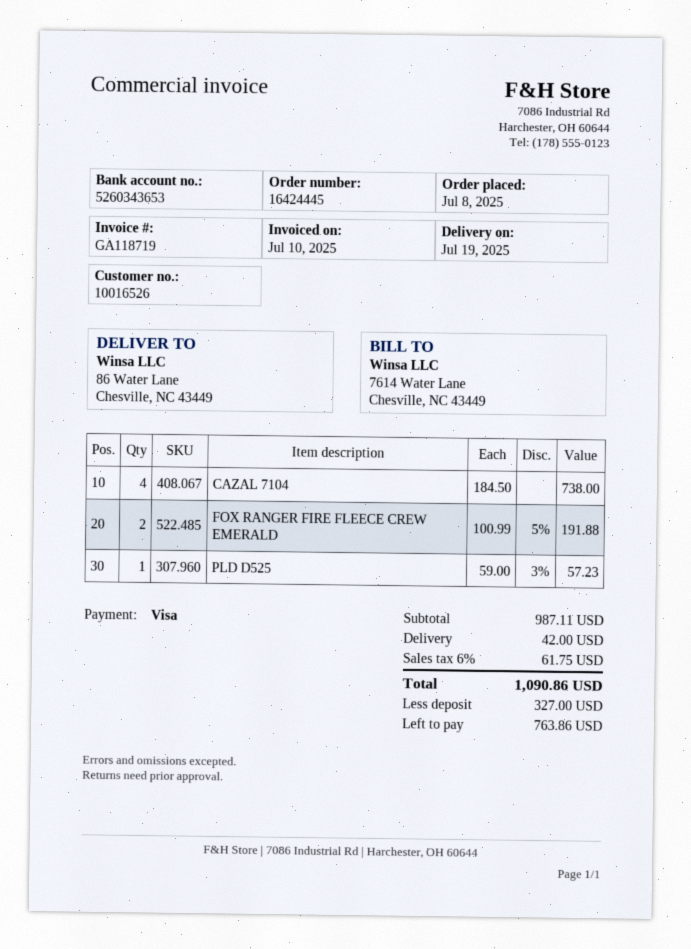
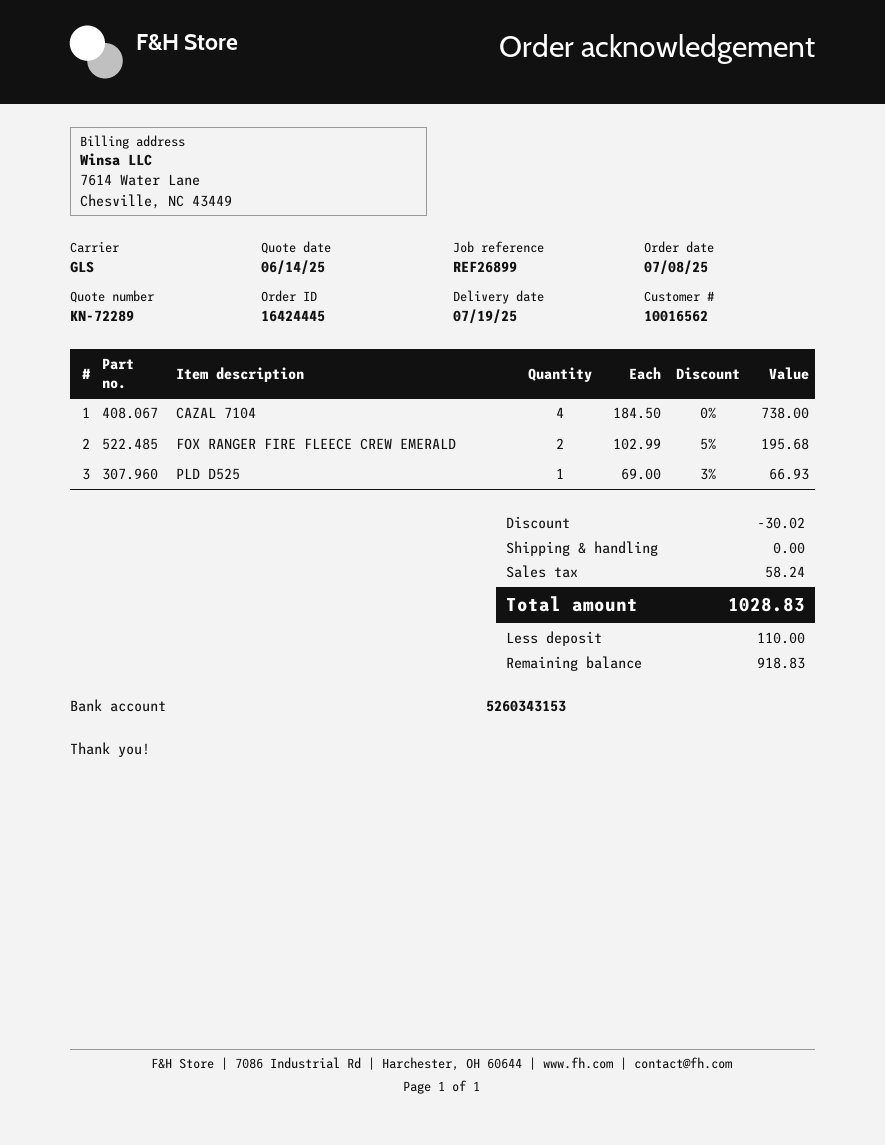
customer number: 10016526 -> 10016562
bank account: 5260343653 -> 5260343153
FOX RANGER FIRE FLEECE CREW EMERALD: 2 x 100.99 - 5% = 191.88 -> 2 x 102.99 - 5% = 195.68
PLD D525: 1 x 59.00 - 3% = 57.23 -> 1 x 69.00 - 3% = 66.93
discount: none -> 30.02
shipping: 42.00 -> 0.00
tax: 61.75 -> 58.24
total: 1090.86 -> 1028.83
deposit: 327.00 -> 110.00
balance: 763.86 -> 918.83

